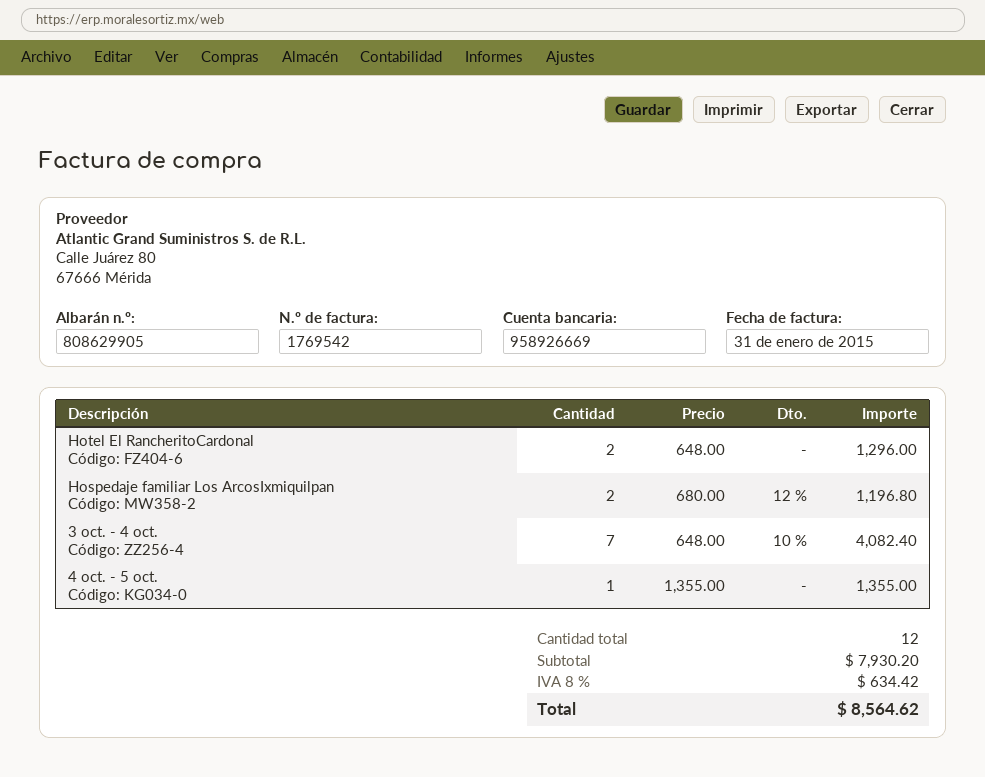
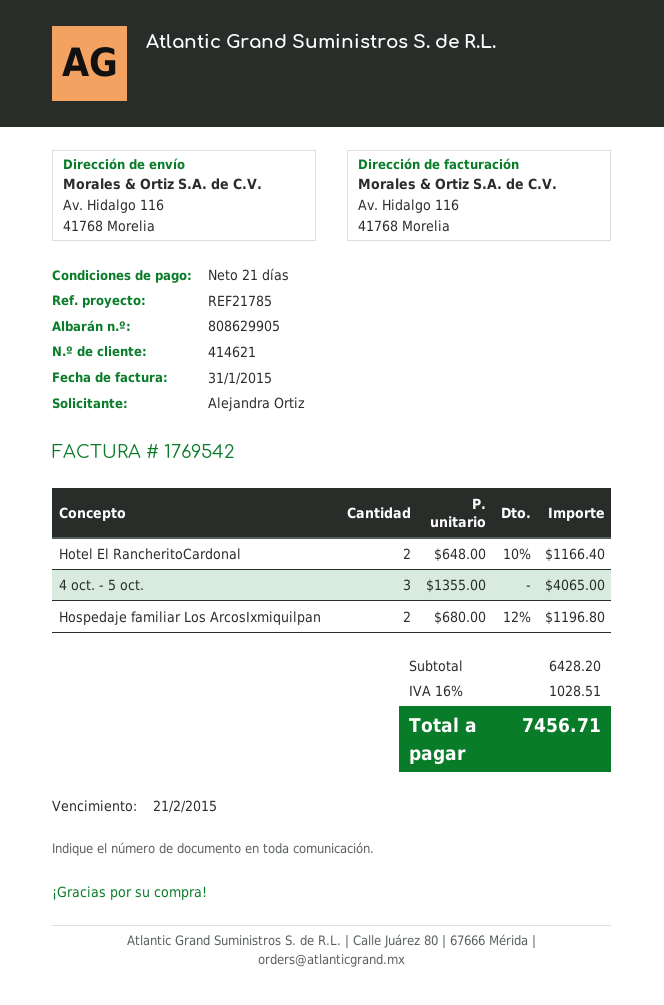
Hotel El RancheritoCardonal: 2 x 648.00 = 1296.00 -> 2 x 648.00 - 10% = 1166.40
3 oct. - 4 oct.: 7 x 648.00 - 10% = 4082.40 -> none
4 oct. - 5 oct.: 1 x 1355.00 = 1355.00 -> 3 x 1355.00 = 4065.00
subtotal: 7930.20 -> 6428.20
tax: 8% = 634.42 -> 16% = 1028.51
total: 8564.62 -> 7456.71

